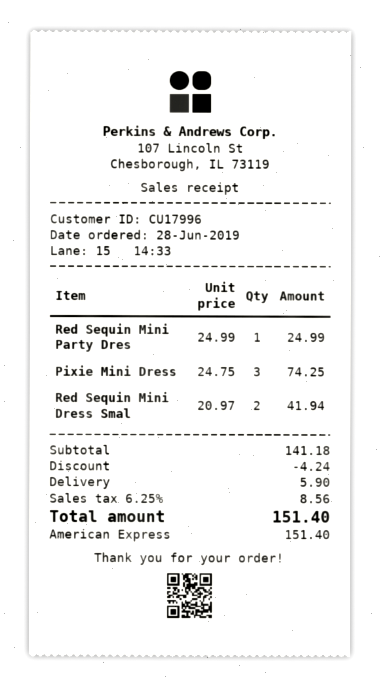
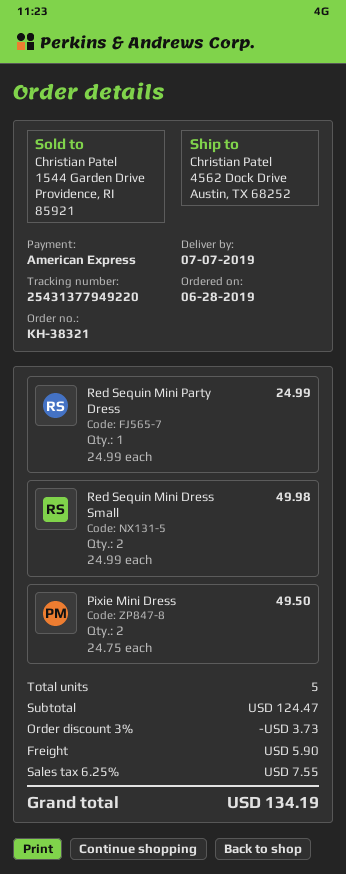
Pixie Mini Dress: 3 x 24.75 = 74.25 -> 2 x 24.75 = 49.50
Red Sequin Mini Dress Smal: 2 x 20.97 = 41.94 -> 2 x 24.99 = 49.98
subtotal: 141.18 -> 124.47
discount: 4.24 -> 3.73
tax: 6.25% = 8.56 -> 6.25% = 7.55
total: 151.40 -> 134.19

